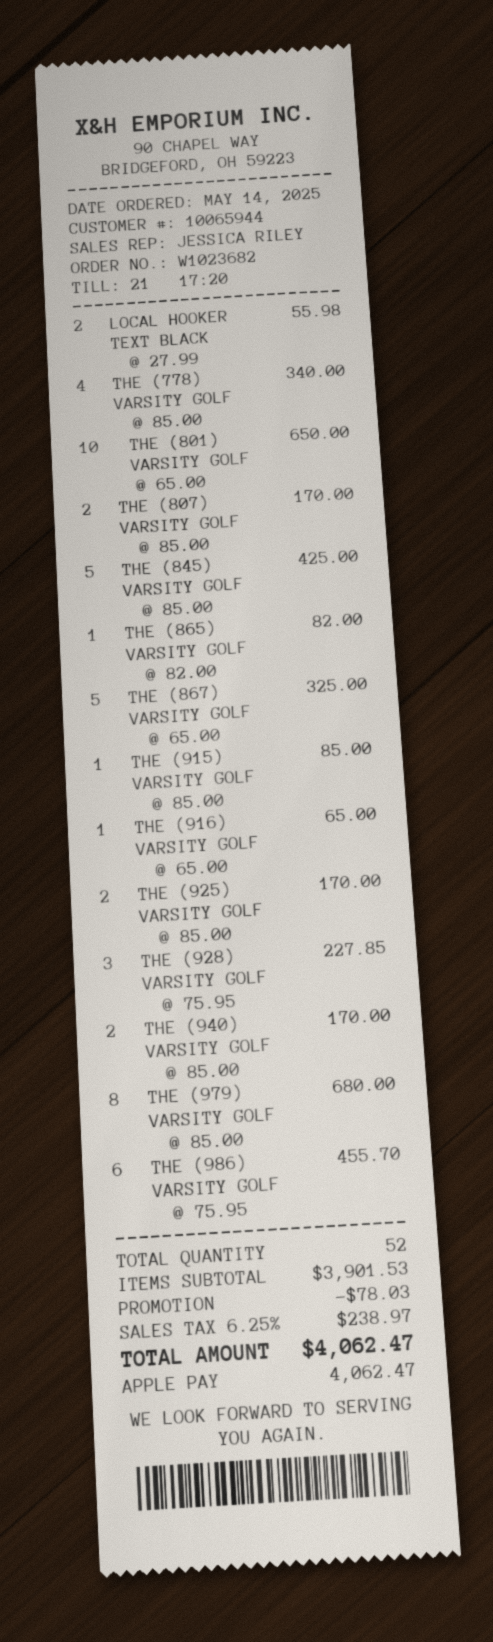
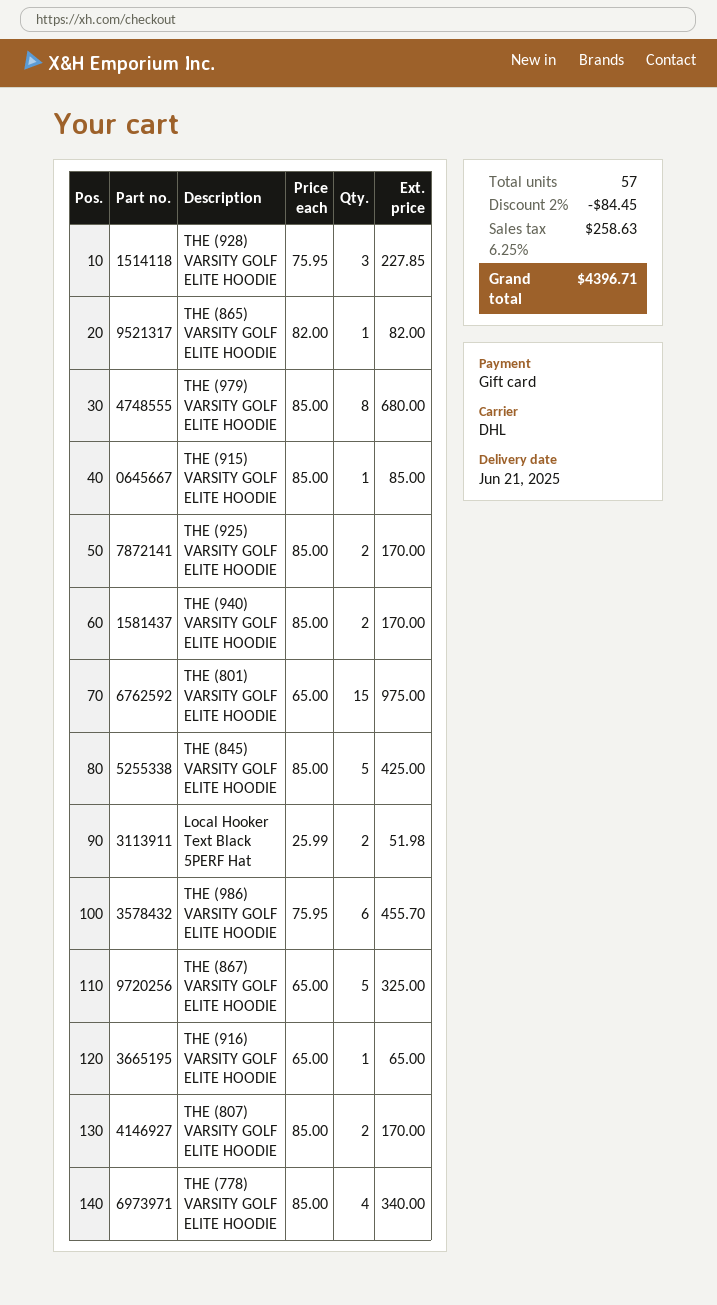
payment method: Apple Pay -> gift card
LOCAL HOOKER TEXT BLACK: 2 x 27.99 = 55.98 -> 2 x 25.99 = 51.98
THE (801) VARSITY GOLF: 10 x 65.00 = 650.00 -> 15 x 65.00 = 975.00
total quantity: 52 -> 57
discount: 78.03 -> 84.45
tax: 6.25% = 238.97 -> 6.25% = 258.63
total: 4062.47 -> 4396.71

